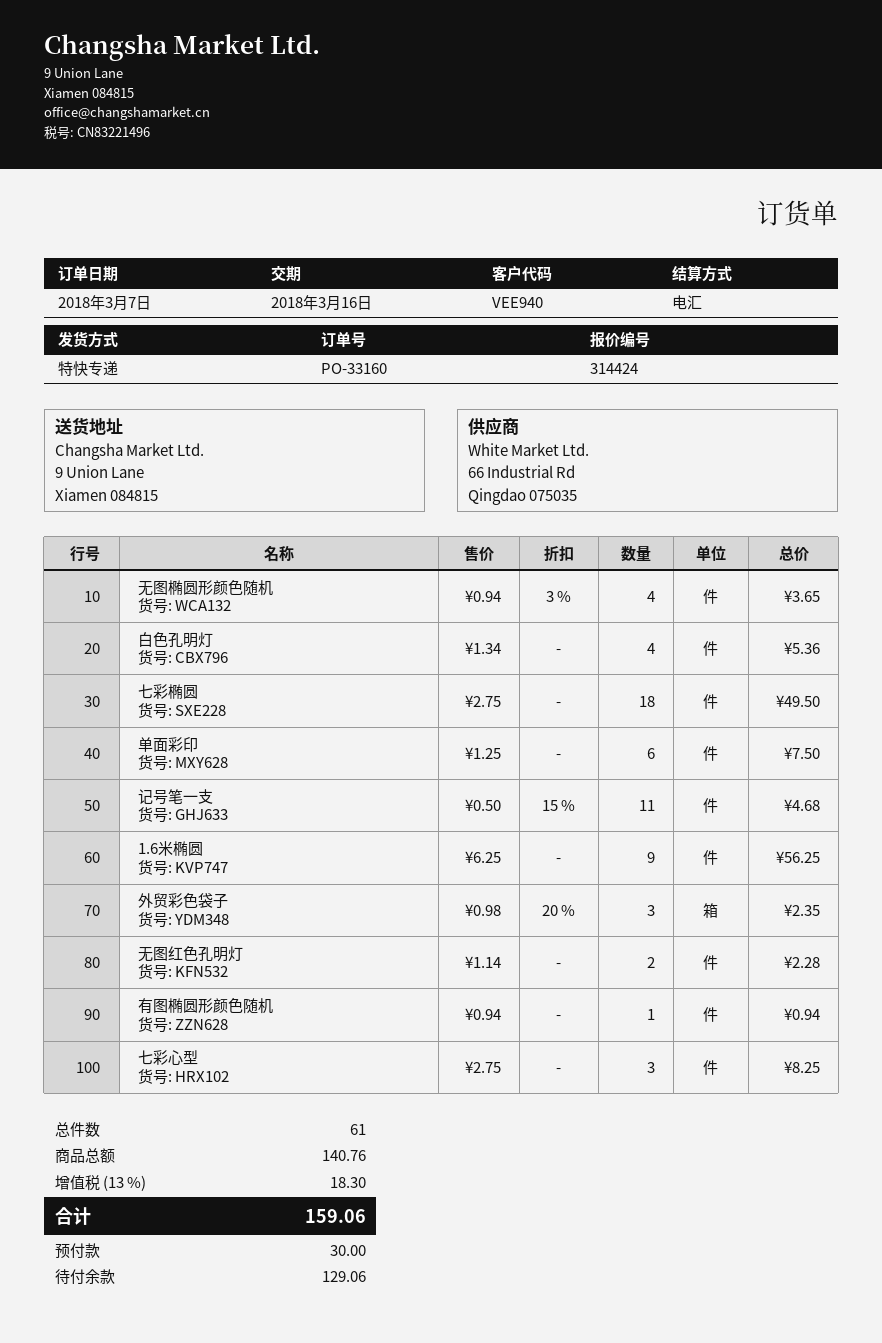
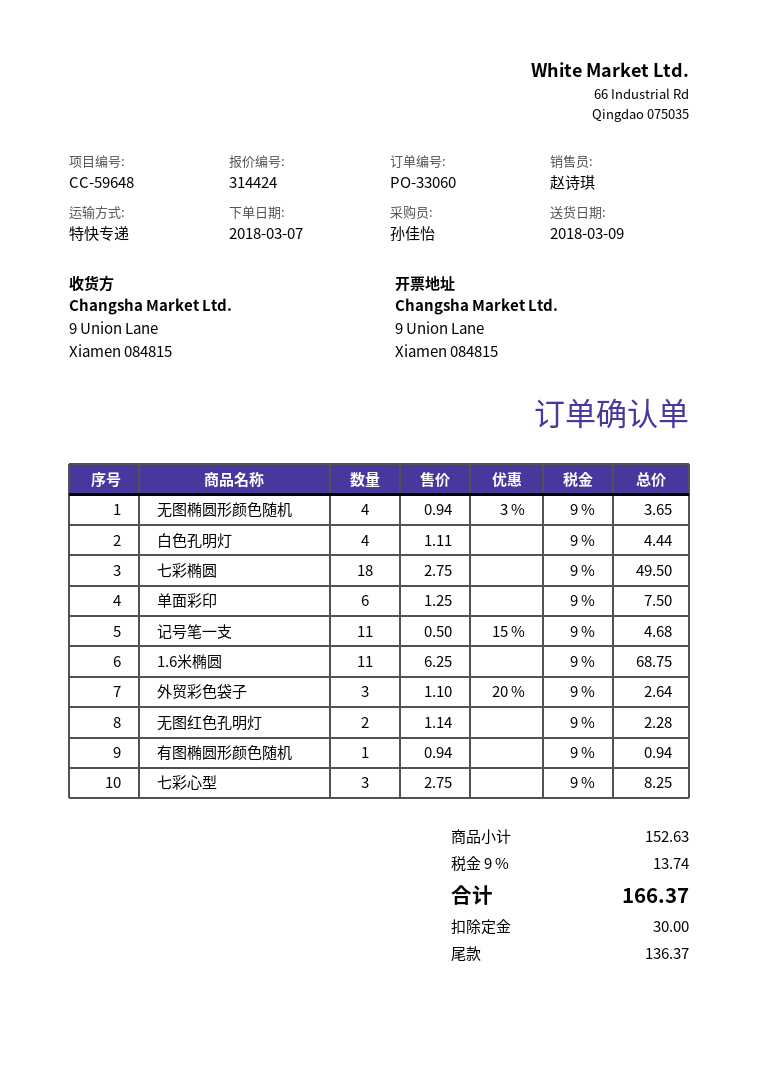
order number: PO-33160 -> PO-33060
delivery date: 2018-03-16 -> 2018-03-09
白色孔明灯: 4 x 1.34 = 5.36 -> 4 x 1.11 = 4.44
1.6米椭圆: 9 x 6.25 = 56.25 -> 11 x 6.25 = 68.75
外贸彩色袋子: 3 x 0.98 - 20% = 2.35 -> 3 x 1.10 - 20% = 2.64
subtotal: 140.76 -> 152.63
tax: 13% = 18.30 -> 9% = 13.74
total: 159.06 -> 166.37
balance: 129.06 -> 136.37

